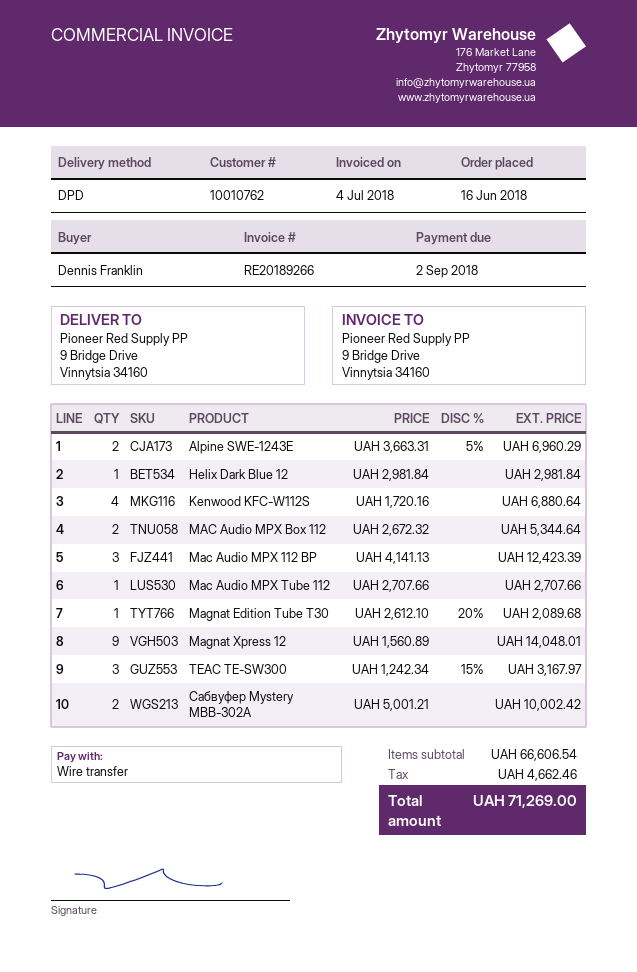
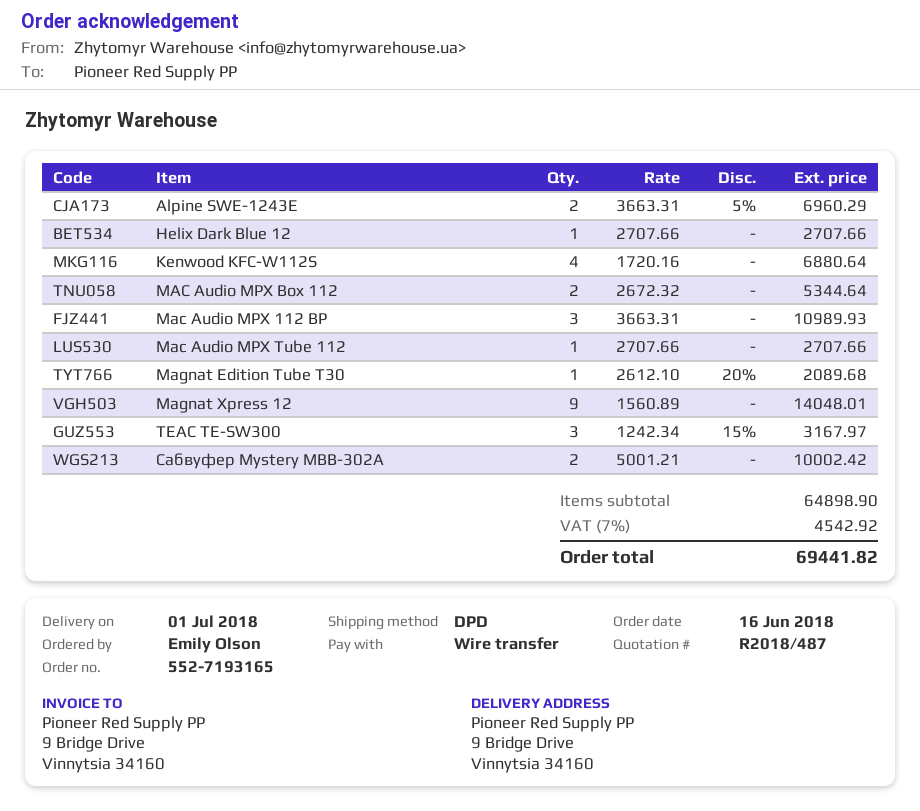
ordered by: Dennis Franklin -> Emily Olson
Helix Dark Blue 12: 1 x 2981.84 = 2981.84 -> 1 x 2707.66 = 2707.66
Mac Audio MPX 112 BP: 3 x 4141.13 = 12423.39 -> 3 x 3663.31 = 10989.93
subtotal: 66606.54 -> 64898.90
tax: 4662.46 -> 4542.92
total: 71269.00 -> 69441.82

